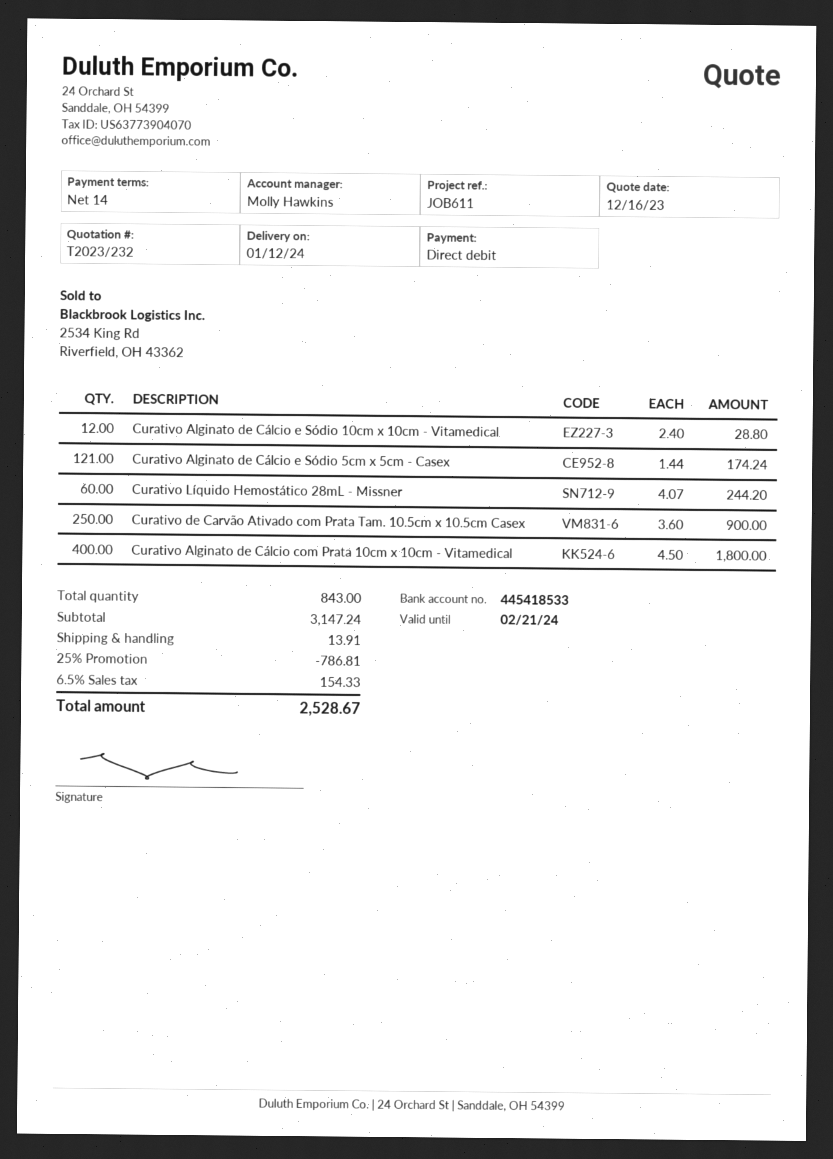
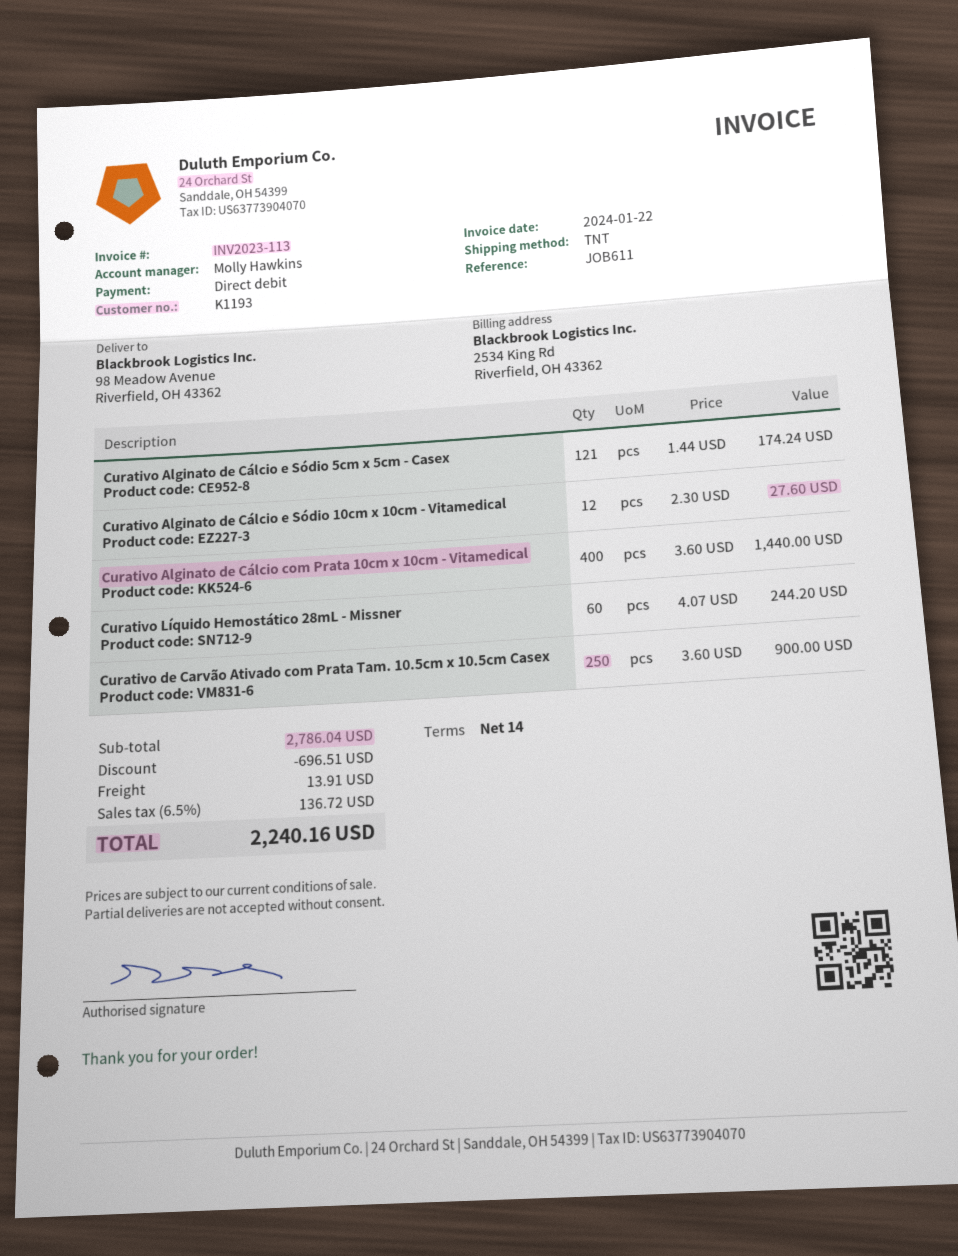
Curativo Alginato de Cálcio e Sódio 10cm x 10cm - Vitamedical: 12 x 2.40 = 28.80 -> 12 x 2.30 = 27.60
Curativo Alginato de Cálcio com Prata 10cm x 10cm - Vitamedical: 400 x 4.50 = 1800.00 -> 400 x 3.60 = 1440.00
subtotal: 3147.24 -> 2786.04
discount: 786.81 -> 696.51
tax: 6.5% = 154.33 -> 6.5% = 136.72
total: 2528.67 -> 2240.16

